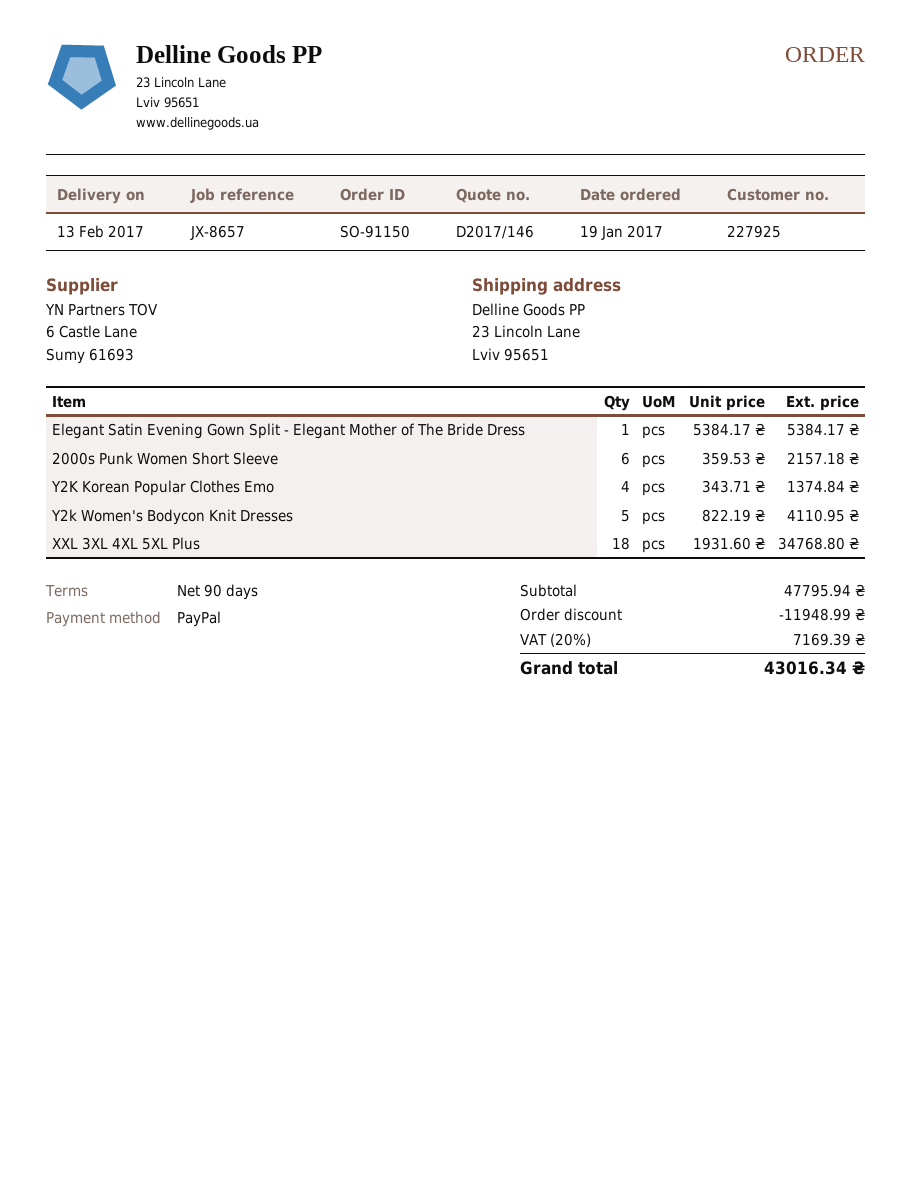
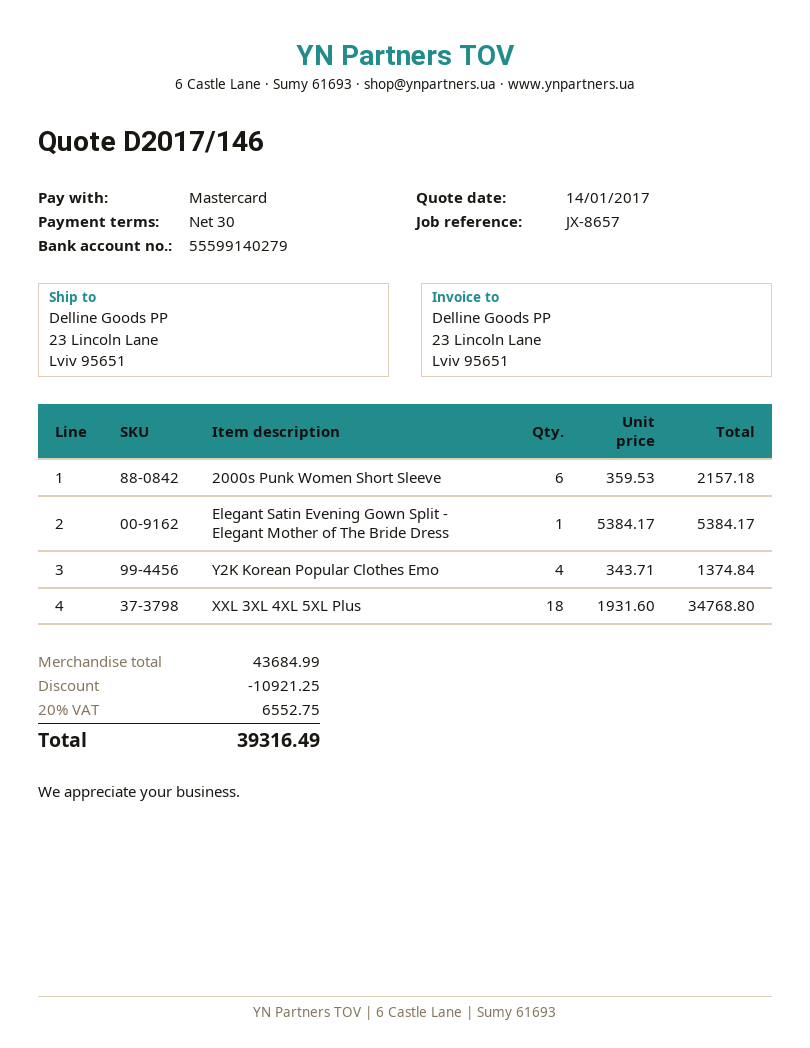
payment terms: 90 days -> 30 days
payment method: PayPal -> Mastercard
Y2k Women's Bodycon Knit Dresses: 5 x 822.19 = 4110.95 -> none
subtotal: 47795.94 -> 43684.99
discount: 11948.99 -> 10921.25
tax: 20% = 7169.39 -> 20% = 6552.75
total: 43016.34 -> 39316.49

